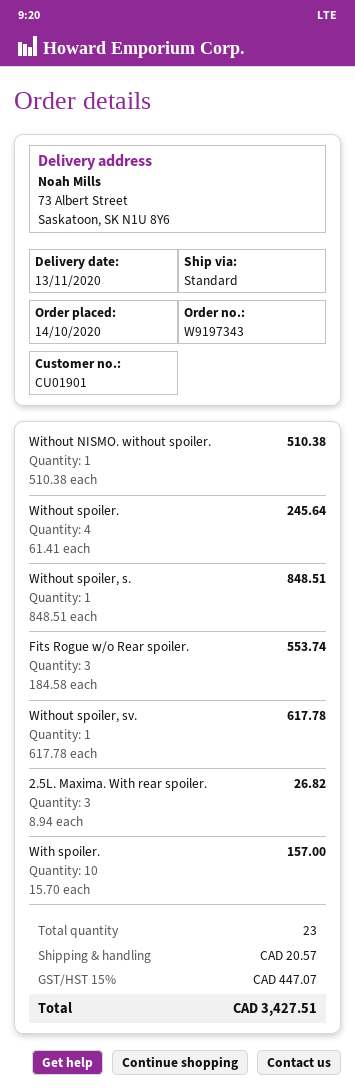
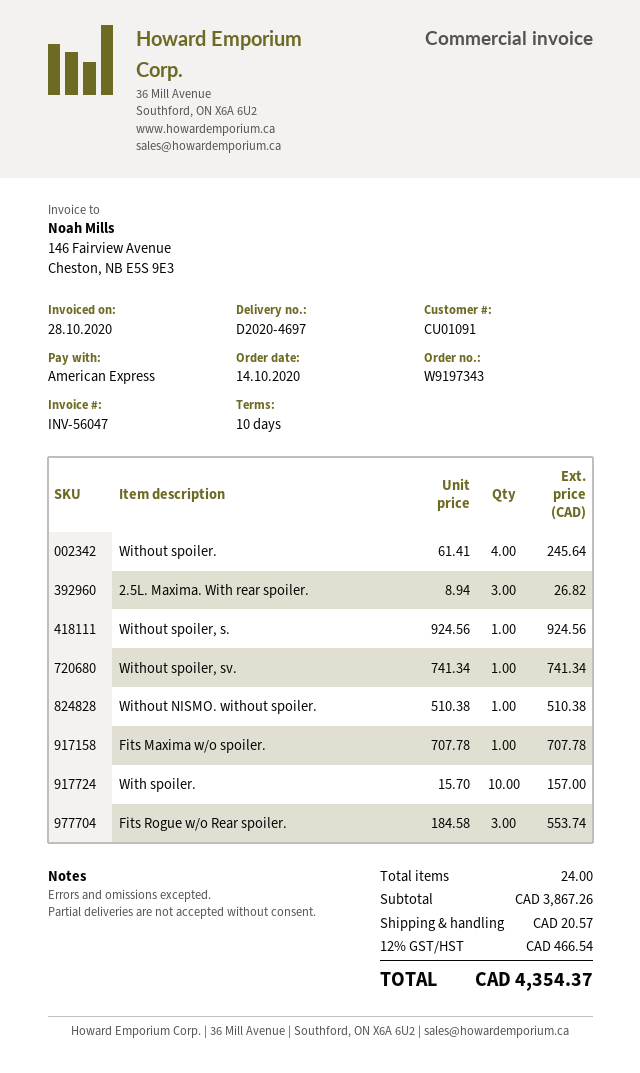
customer number: CU01901 -> CU01091
Without spoiler, s.: 1 x 848.51 = 848.51 -> 1 x 924.56 = 924.56
Without spoiler, sv.: 1 x 617.78 = 617.78 -> 1 x 741.34 = 741.34
Fits Maxima w/o spoiler.: none -> 1 x 707.78 = 707.78
total quantity: 23 -> 24
tax: 15% = 447.07 -> 12% = 466.54
total: 3427.51 -> 4354.37

